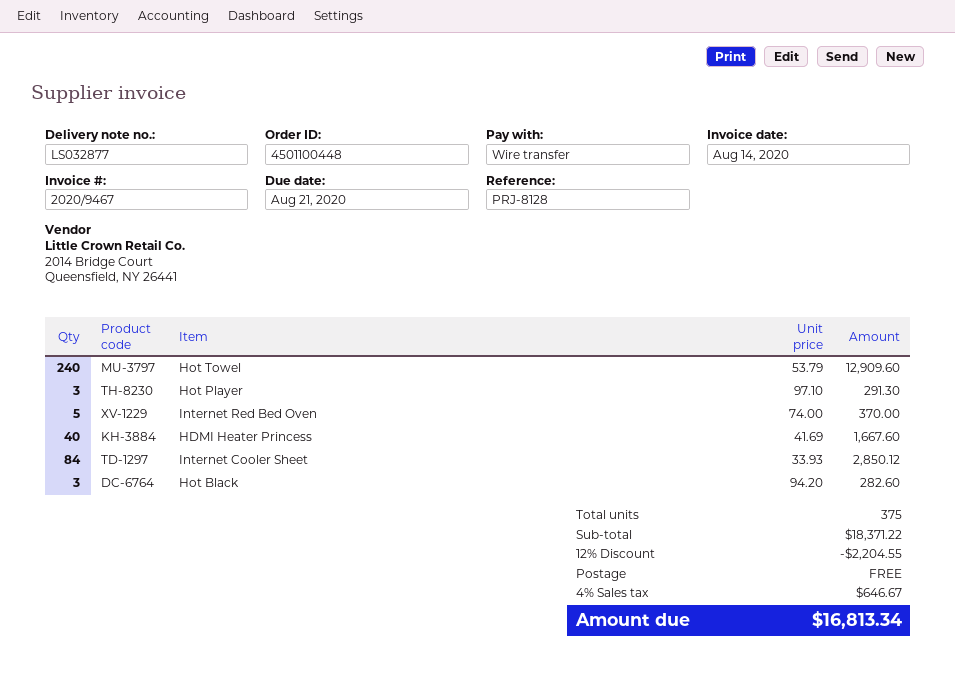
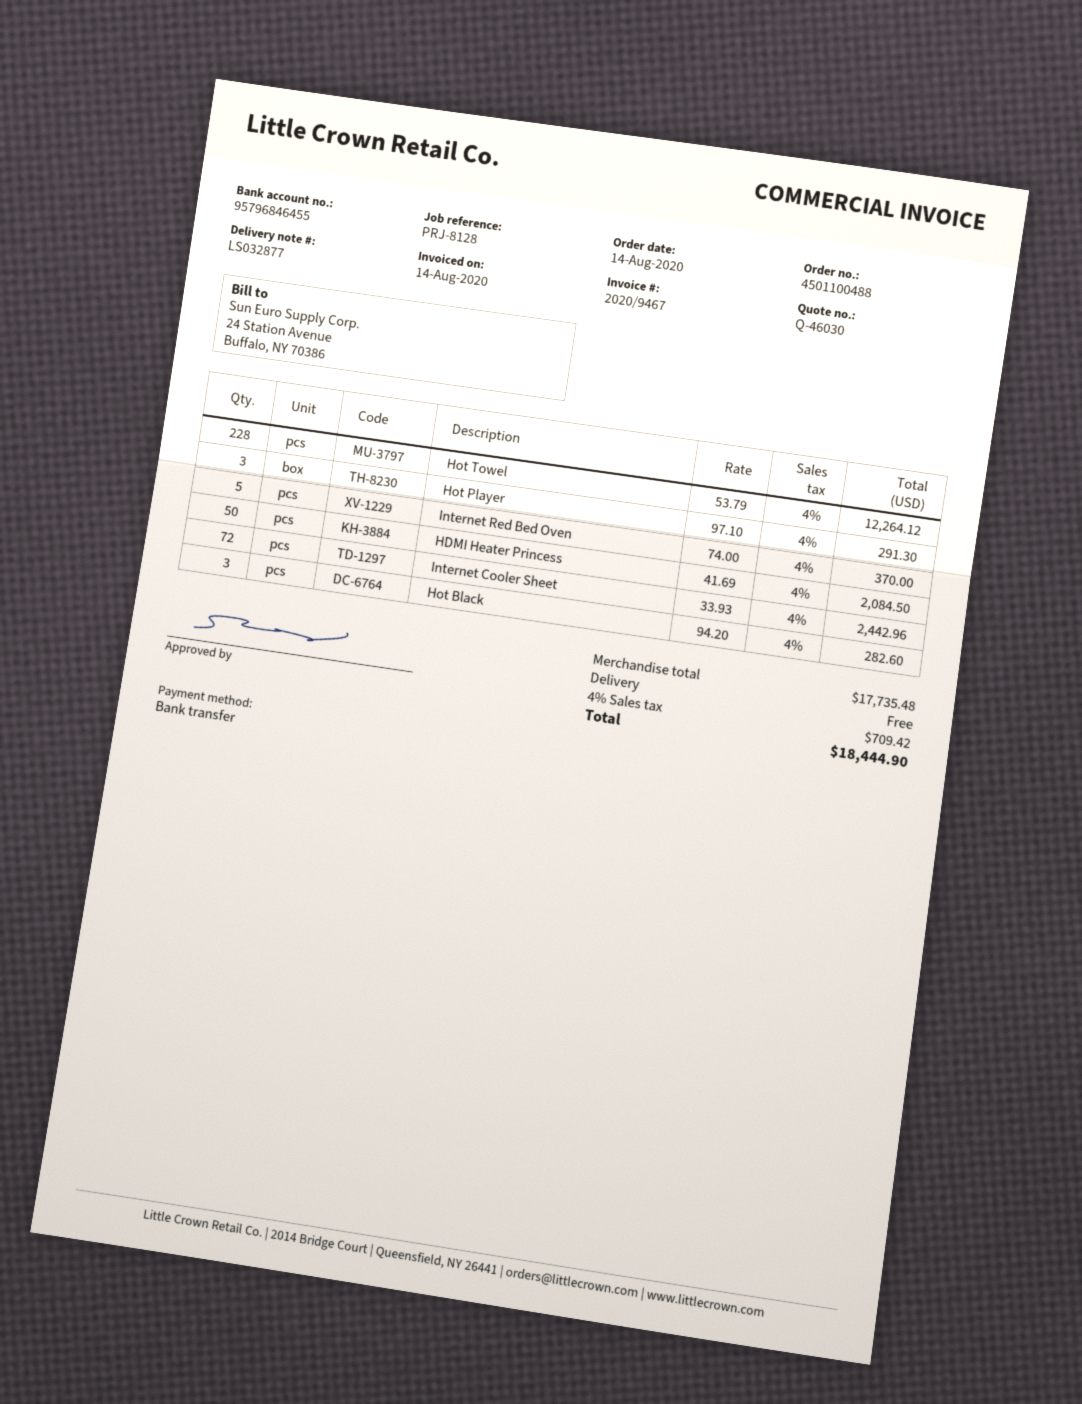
order number: 4501100448 -> 4501100488
Hot Towel: 240 x 53.79 = 12909.60 -> 228 x 53.79 = 12264.12
HDMI Heater Princess: 40 x 41.69 = 1667.60 -> 50 x 41.69 = 2084.50
Internet Cooler Sheet: 84 x 33.93 = 2850.12 -> 72 x 33.93 = 2442.96
subtotal: 18371.22 -> 17735.48
discount: 12% = 2204.55 -> none
tax: 4% = 646.67 -> 4% = 709.42
total: 16813.34 -> 18444.90

